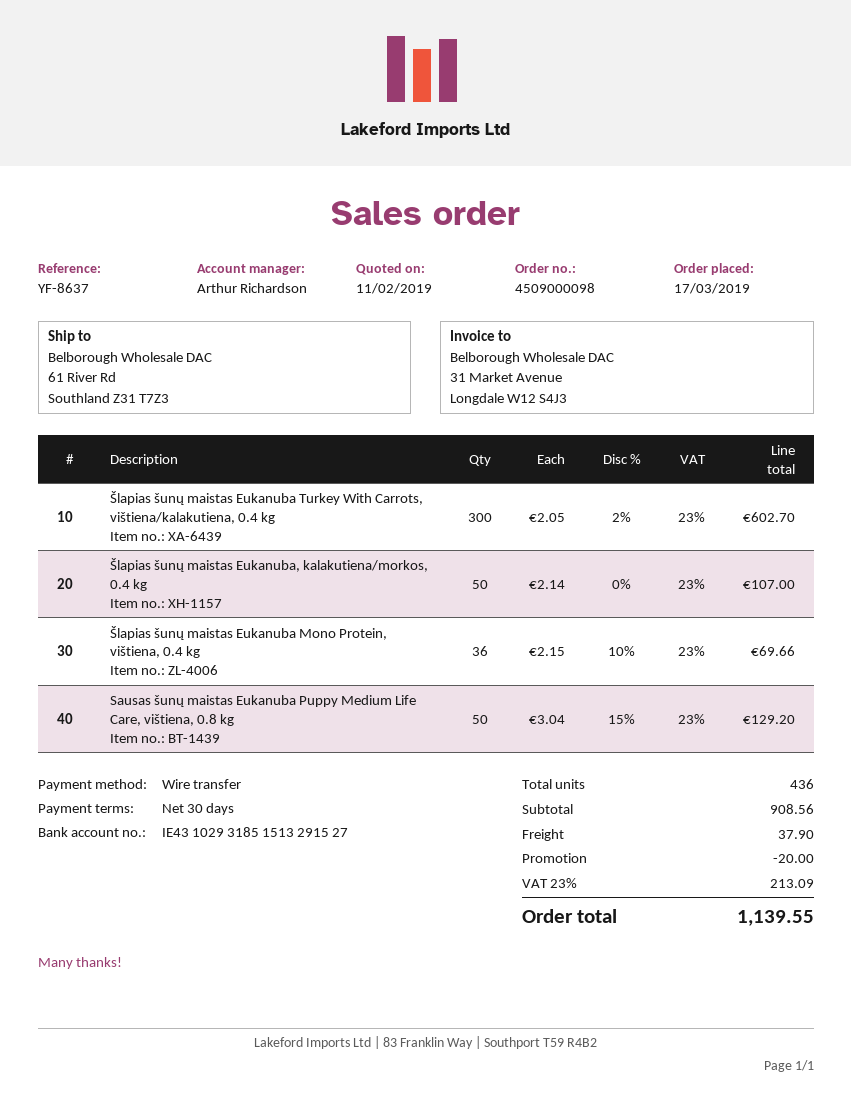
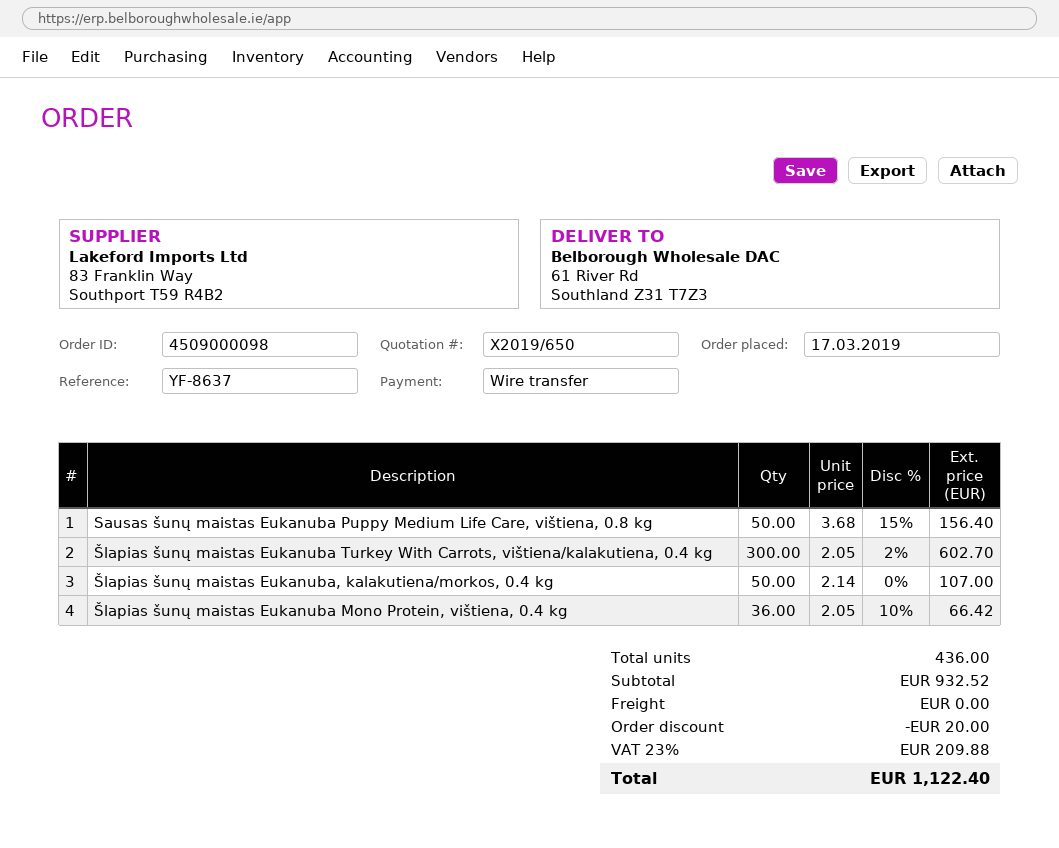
Šlapias šunų maistas Eukanuba Mono Protein, vištiena, 0.4 kg: 36 x 2.15 - 10% = 69.66 -> 36 x 2.05 - 10% = 66.42
Sausas šunų maistas Eukanuba Puppy Medium Life Care, vištiena, 0.8 kg: 50 x 3.04 - 15% = 129.20 -> 50 x 3.68 - 15% = 156.40
subtotal: 908.56 -> 932.52
shipping: 37.90 -> 0.00
tax: 23% = 213.09 -> 23% = 209.88
total: 1139.55 -> 1122.40

